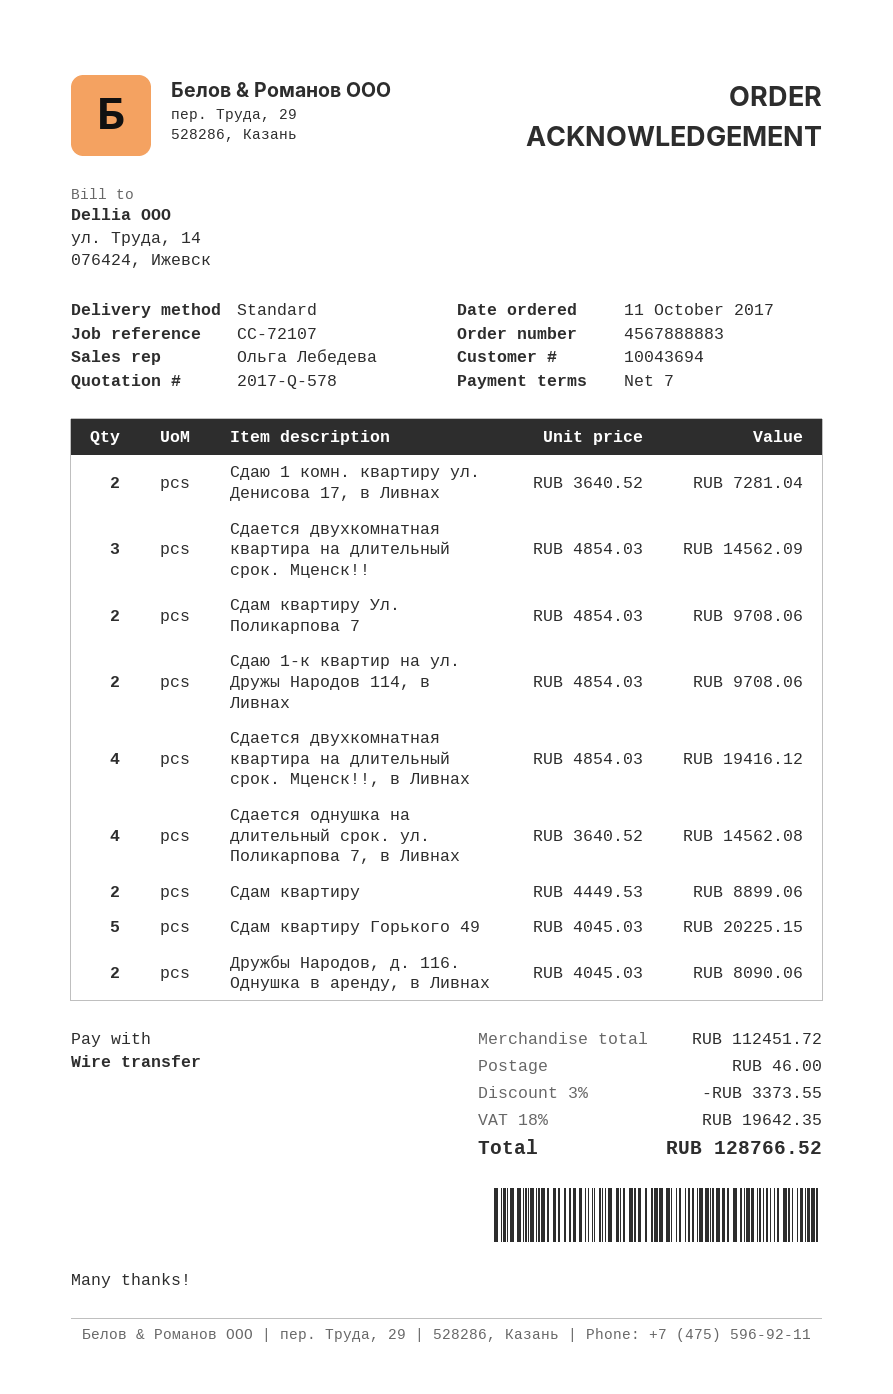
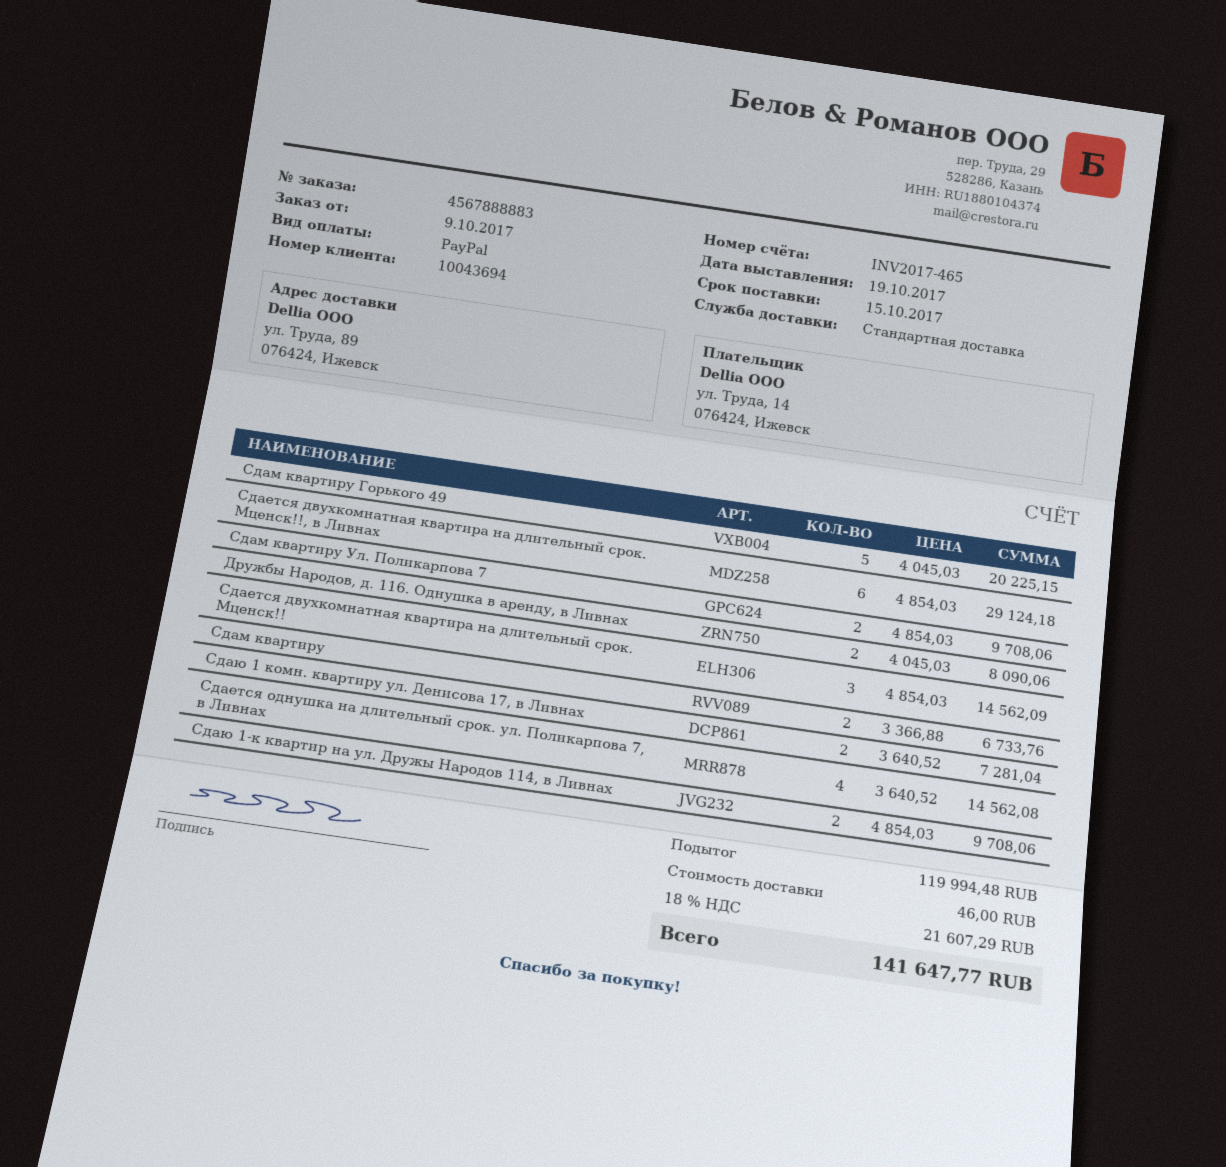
order date: 2017-10-11 -> 2017-10-09
payment method: bank transfer -> PayPal
Сдается двухкомнатная квартира на длительный срок. Мценск!!, в Ливнах: 4 x 4854.03 = 19416.12 -> 6 x 4854.03 = 29124.18
Сдам квартиру: 2 x 4449.53 = 8899.06 -> 2 x 3366.88 = 6733.76
subtotal: 112451.72 -> 119994.48
discount: 3% = 3373.55 -> none
tax: 18% = 19642.35 -> 18% = 21607.29
total: 128766.52 -> 141647.77

